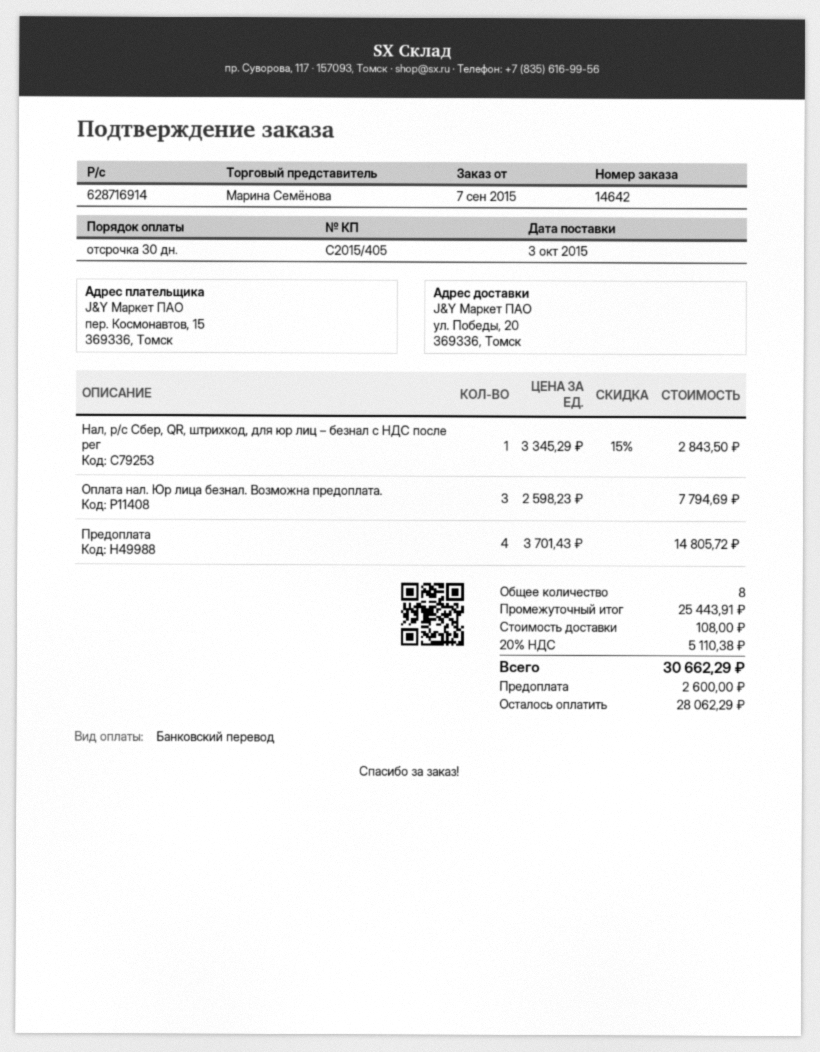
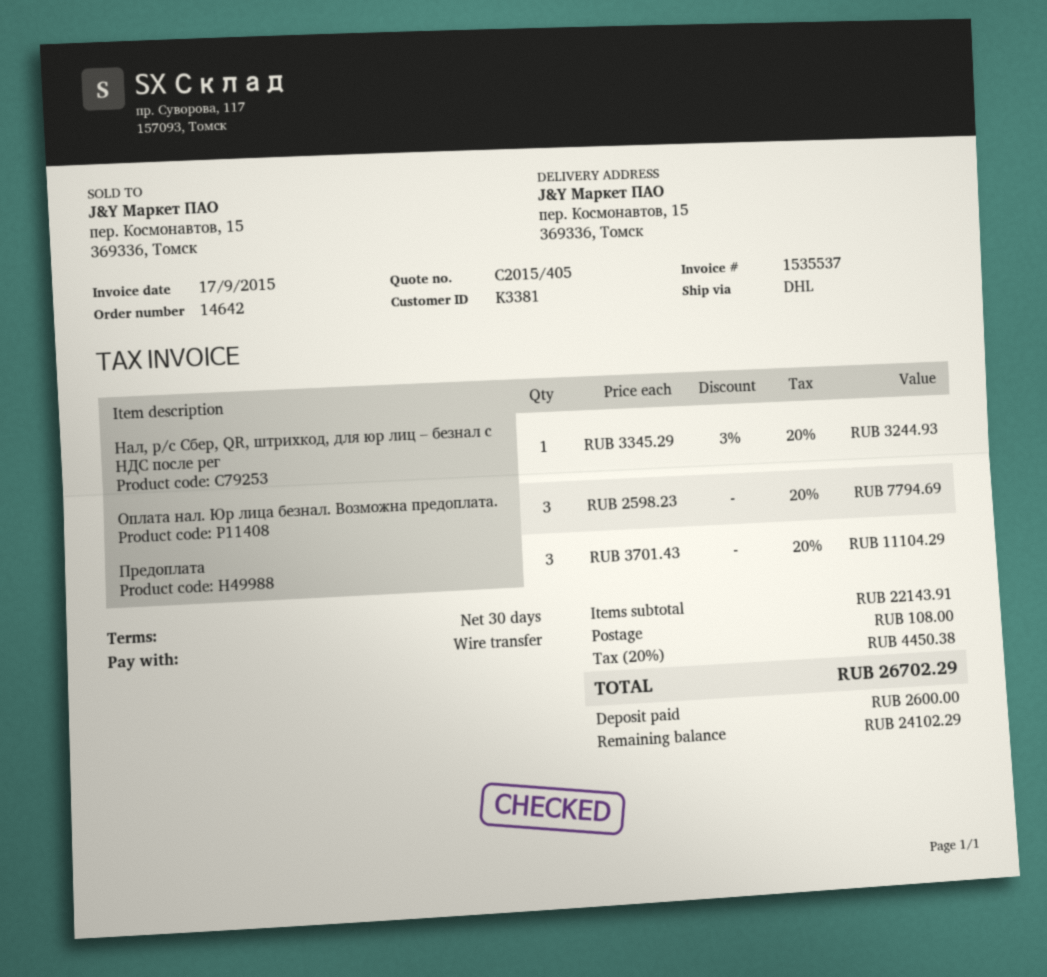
ship to: ул. Победы, 20, 369336, Томск -> пер. Космонавтов, 15, 369336, Томск
Нал, р/с Сбер, QR, штрихкод, для юр лиц – безнал с НДС после рег: 1 x 3345.29 - 15% = 2843.50 -> 1 x 3345.29 - 3% = 3244.93
Предоплата: 4 x 3701.43 = 14805.72 -> 3 x 3701.43 = 11104.29
subtotal: 25443.91 -> 22143.91
tax: 20% = 5110.38 -> 20% = 4450.38
total: 30662.29 -> 26702.29
balance: 28062.29 -> 24102.29

